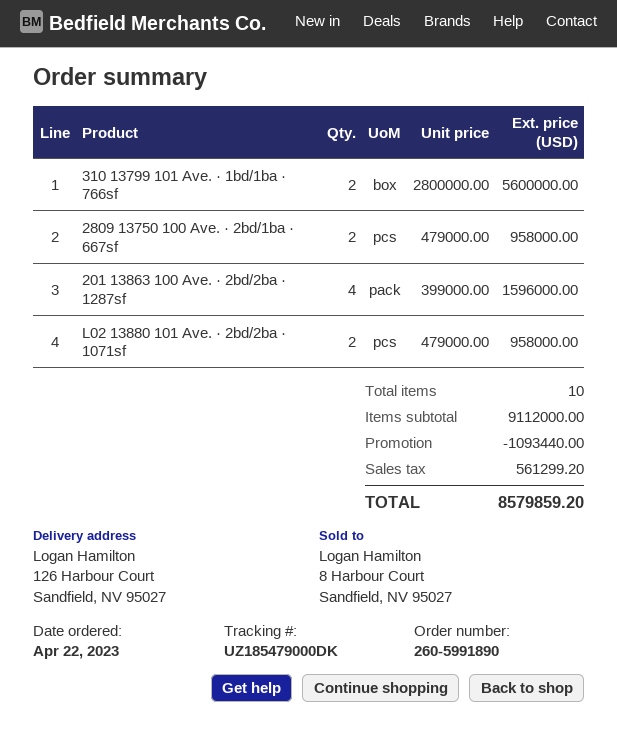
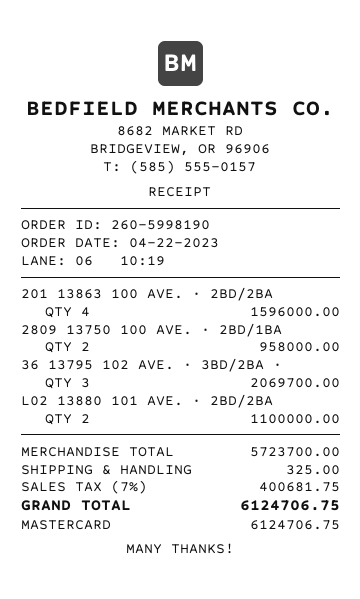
order number: 260-5991890 -> 260-5998190
310 13799 101 Ave. · 1bd/1ba · 766sf: 2 for 5600000.00 -> none
L02 13880 101 Ave. · 2bd/2ba · 1071sf: 2 for 958000.00 -> 2 for 1100000.00
36 13795 102 AVE. · 3BD/2BA ·: none -> 3 for 2069700.00
subtotal: 9112000.00 -> 5723700.00
discount: 1093440.00 -> none
shipping: none -> 325.00
tax: 561299.20 -> 400681.75
total: 8579859.20 -> 6124706.75

